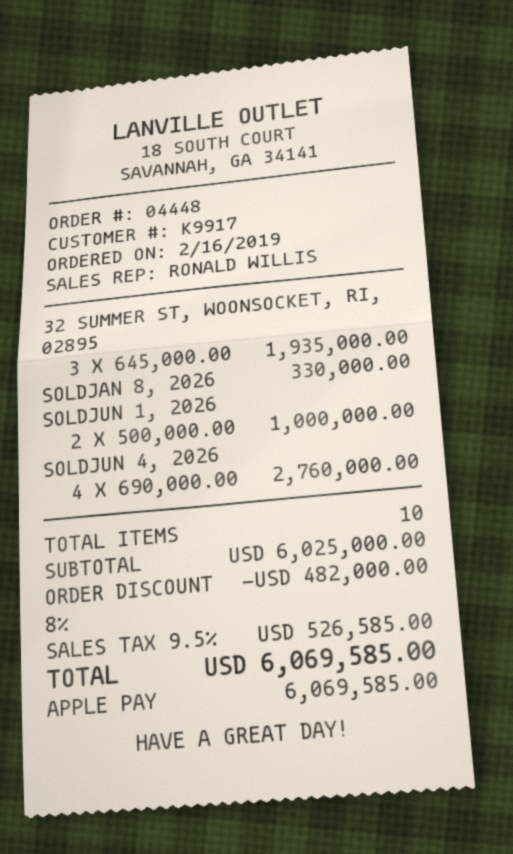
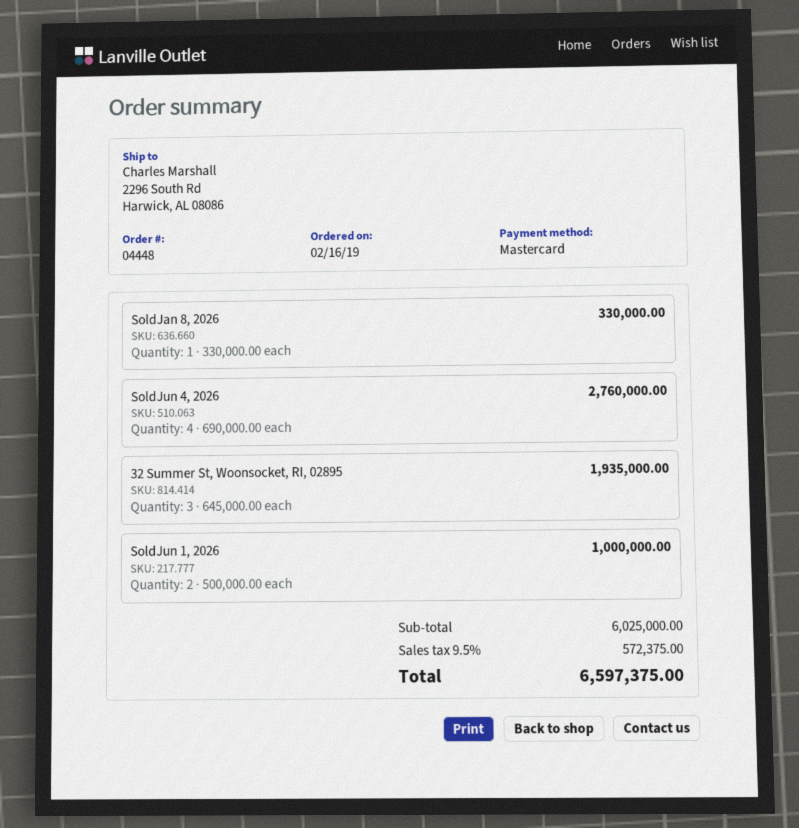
payment method: Apple Pay -> Mastercard
discount: 8% = 482000.00 -> none
tax: 9.5% = 526585.00 -> 9.5% = 572375.00
total: 6069585.00 -> 6597375.00

